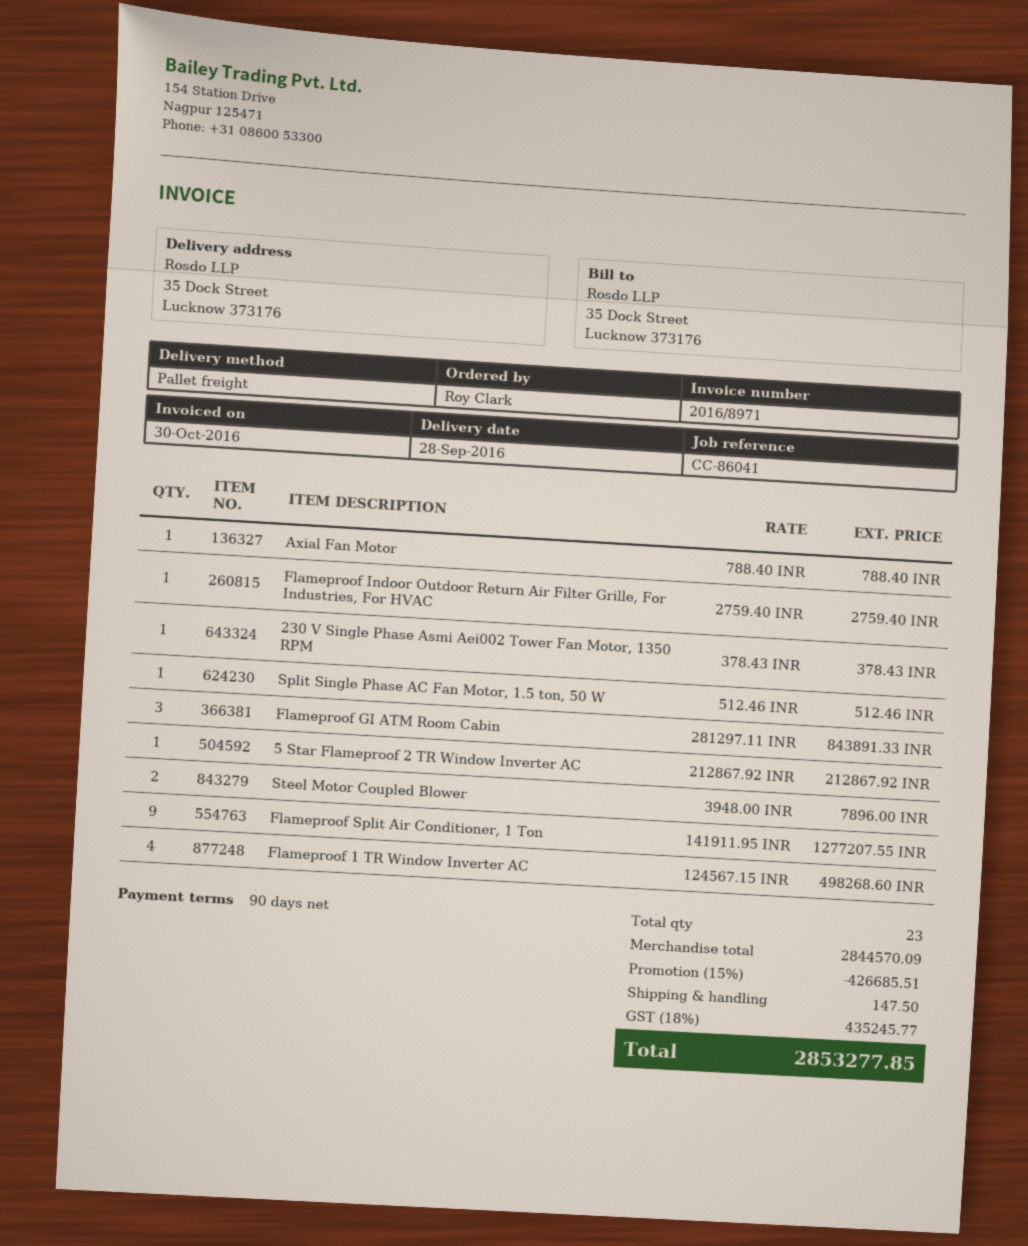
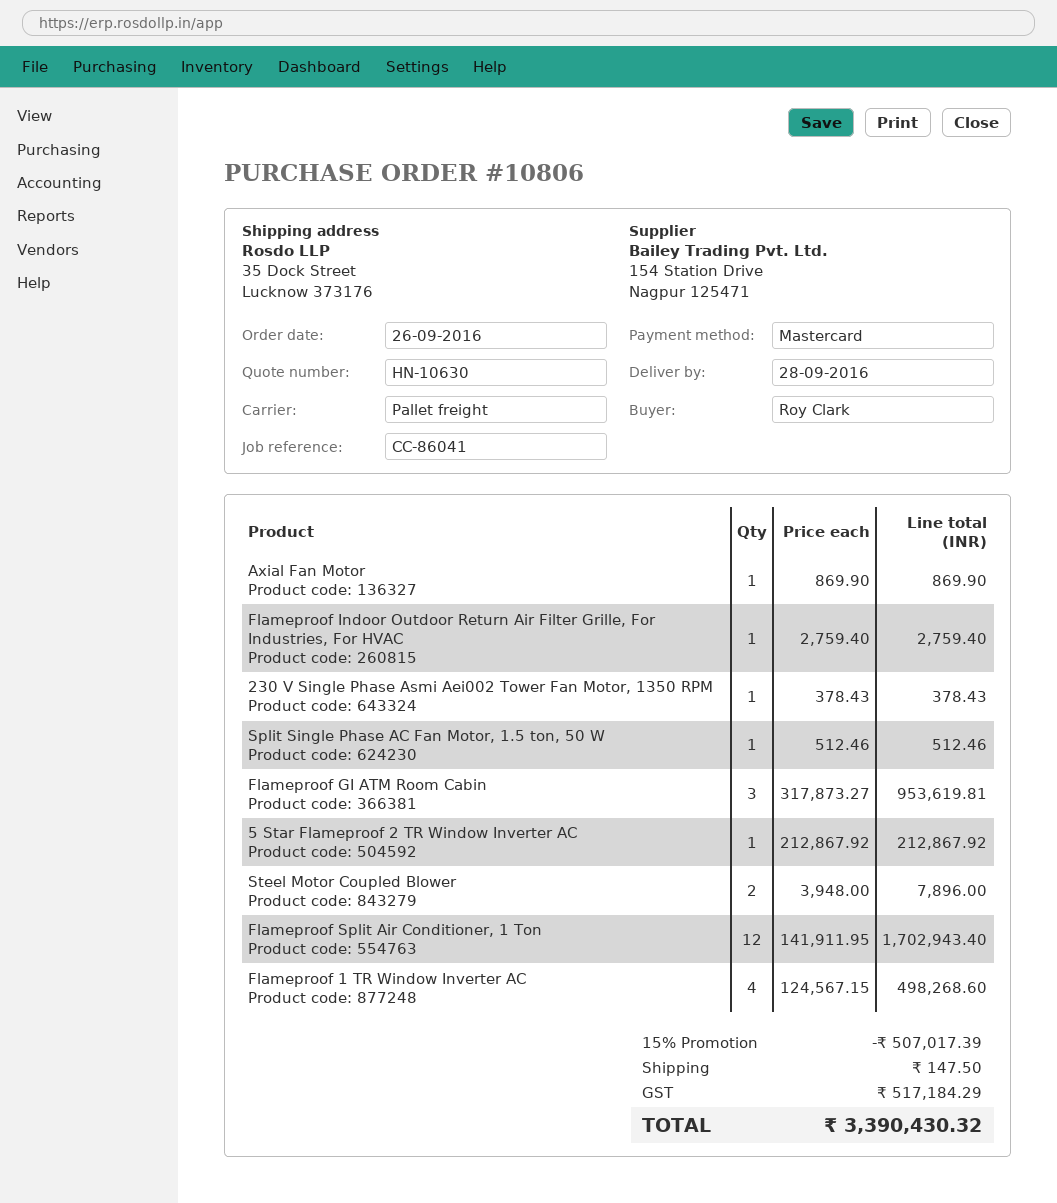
Axial Fan Motor: 1 x 788.40 = 788.40 -> 1 x 869.90 = 869.90
Flameproof GI ATM Room Cabin: 3 x 281297.11 = 843891.33 -> 3 x 317873.27 = 953619.81
Flameproof Split Air Conditioner, 1 Ton: 9 x 141911.95 = 1277207.55 -> 12 x 141911.95 = 1702943.40
discount: 15% = 426685.51 -> 15% = 507017.39
tax: 435245.77 -> 517184.29
total: 2853277.85 -> 3390430.32

